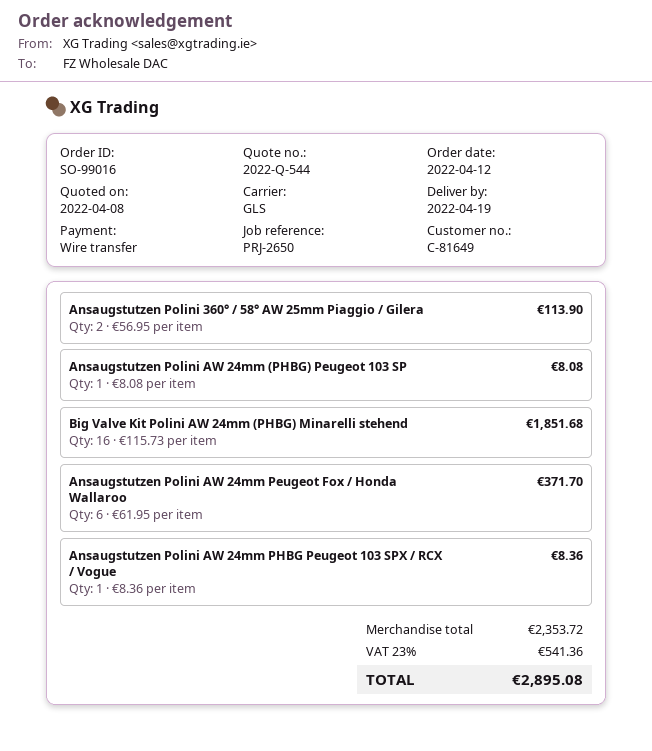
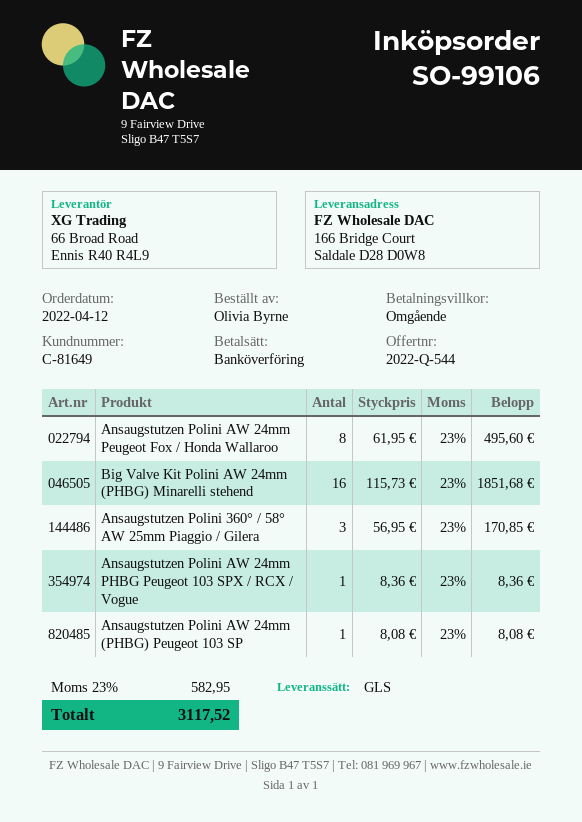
order number: SO-99016 -> SO-99106
Ansaugstutzen Polini 360° / 58° AW 25mm Piaggio / Gilera: 2 x 56.95 = 113.90 -> 3 x 56.95 = 170.85
Ansaugstutzen Polini AW 24mm Peugeot Fox / Honda Wallaroo: 6 x 61.95 = 371.70 -> 8 x 61.95 = 495.60
tax: 23% = 541.36 -> 23% = 582.95
total: 2895.08 -> 3117.52

